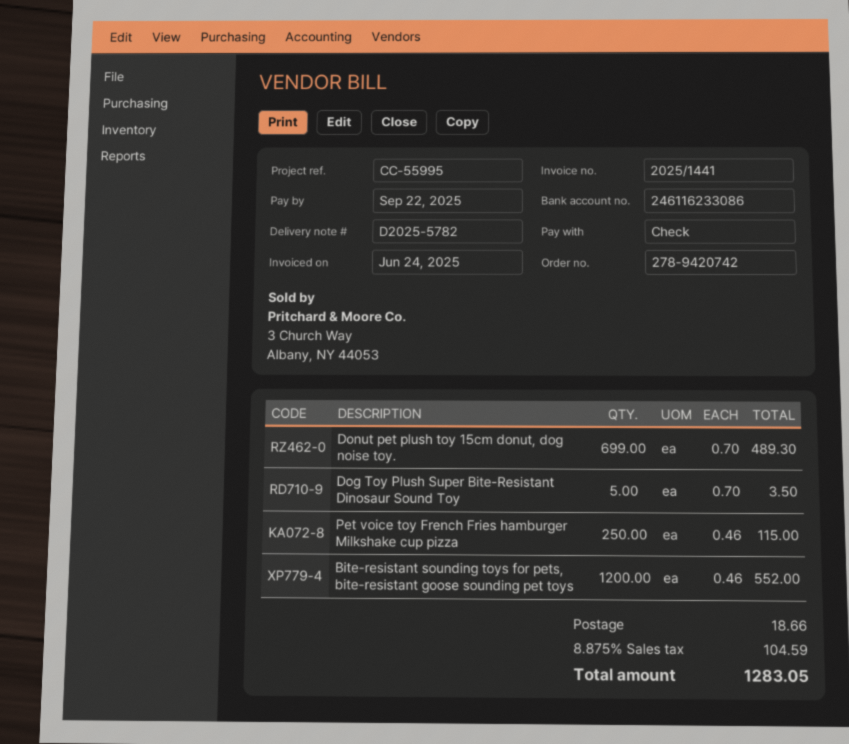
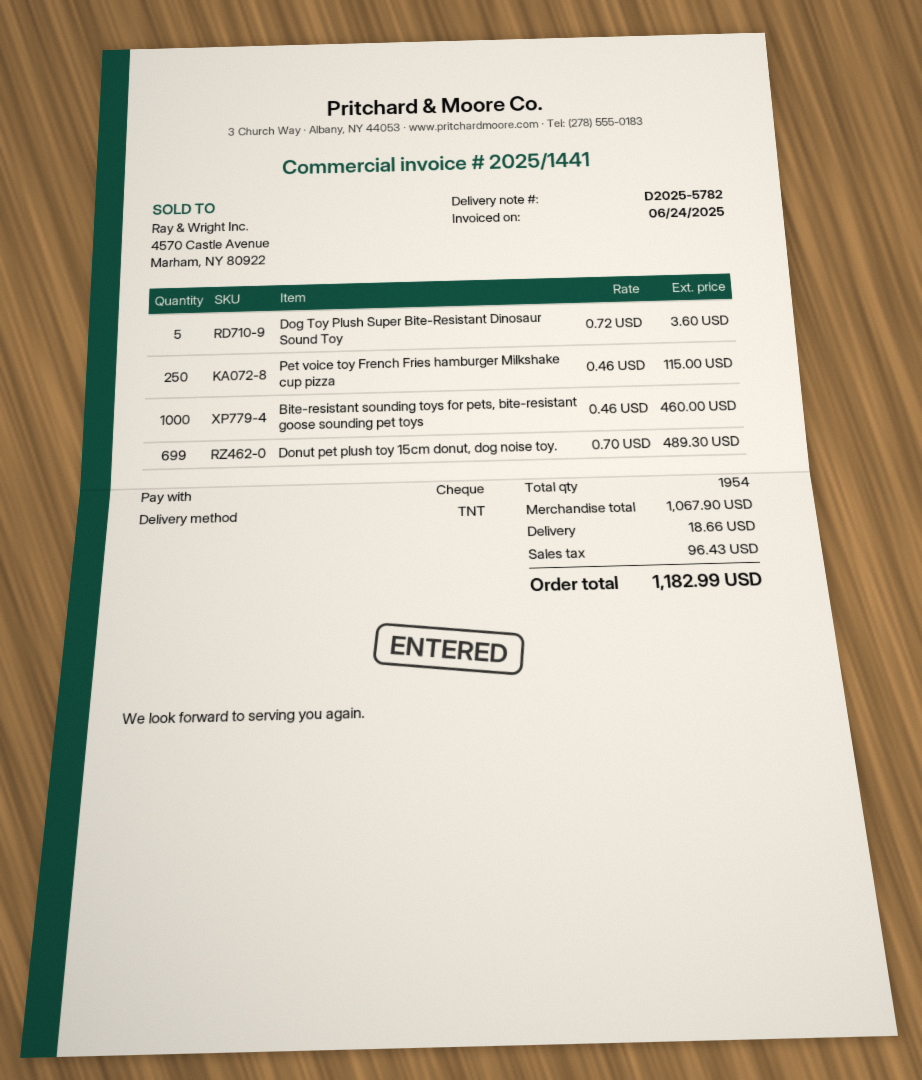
Dog Toy Plush Super Bite-Resistant Dinosaur Sound Toy: 5 x 0.70 = 3.50 -> 5 x 0.72 = 3.60
Bite-resistant sounding toys for pets, bite-resistant goose sounding pet toys: 1200 x 0.46 = 552.00 -> 1000 x 0.46 = 460.00
tax: 104.59 -> 96.43
total: 1283.05 -> 1182.99

